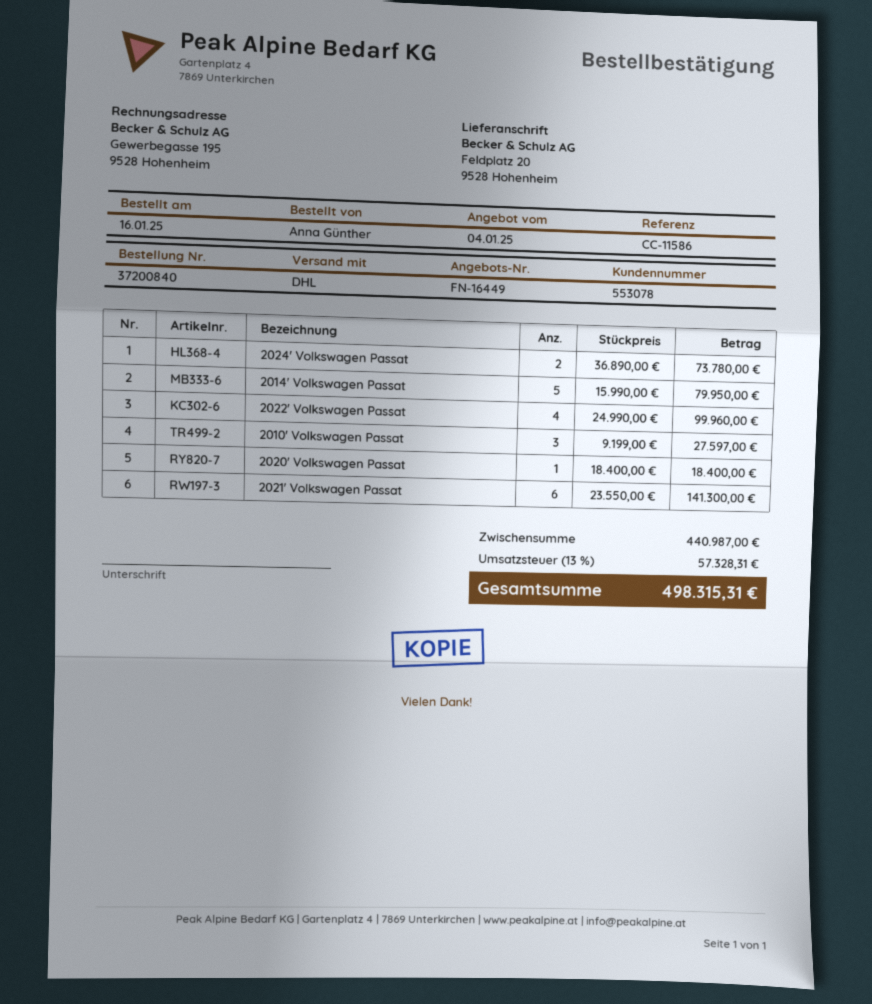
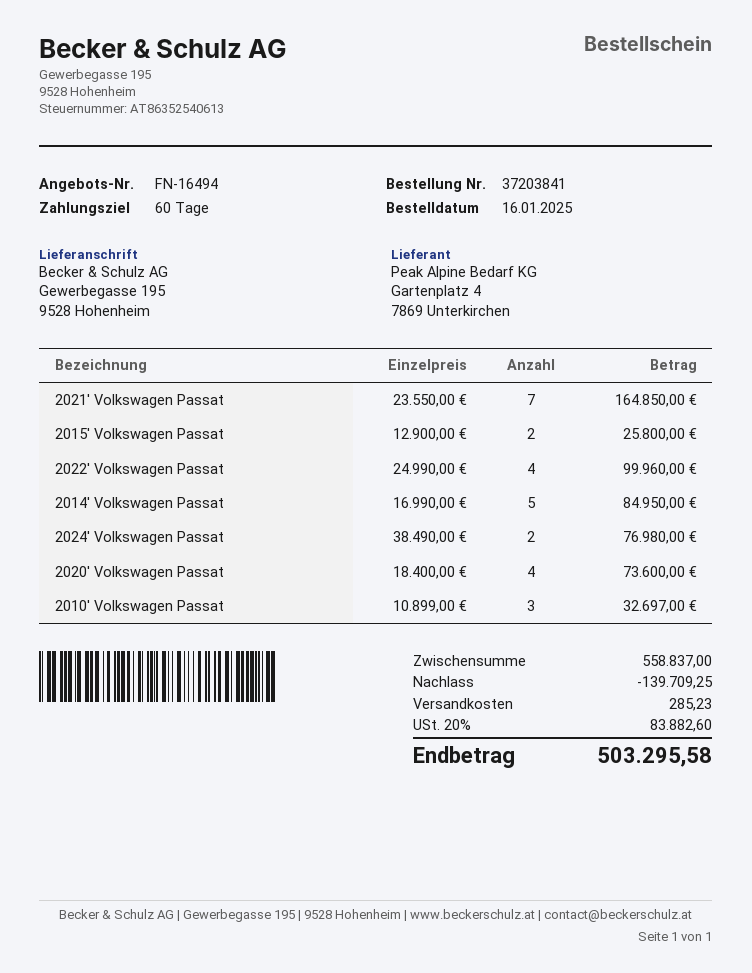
quote number: FN-16449 -> FN-16494
order number: 37200840 -> 37203841
ship to: Feldplatz 20, 9528 Hohenheim -> Gewerbegasse 195, 9528 Hohenheim
2024' Volkswagen Passat: 2 x 36890.00 = 73780.00 -> 2 x 38490.00 = 76980.00
2014' Volkswagen Passat: 5 x 15990.00 = 79950.00 -> 5 x 16990.00 = 84950.00
2010' Volkswagen Passat: 3 x 9199.00 = 27597.00 -> 3 x 10899.00 = 32697.00
2020' Volkswagen Passat: 1 x 18400.00 = 18400.00 -> 4 x 18400.00 = 73600.00
2021' Volkswagen Passat: 6 x 23550.00 = 141300.00 -> 7 x 23550.00 = 164850.00
2015' Volkswagen Passat: none -> 2 x 12900.00 = 25800.00
subtotal: 440987.00 -> 558837.00
discount: none -> 139709.25
shipping: none -> 285.23
tax: 13% = 57328.31 -> 20% = 83882.60
total: 498315.31 -> 503295.58

